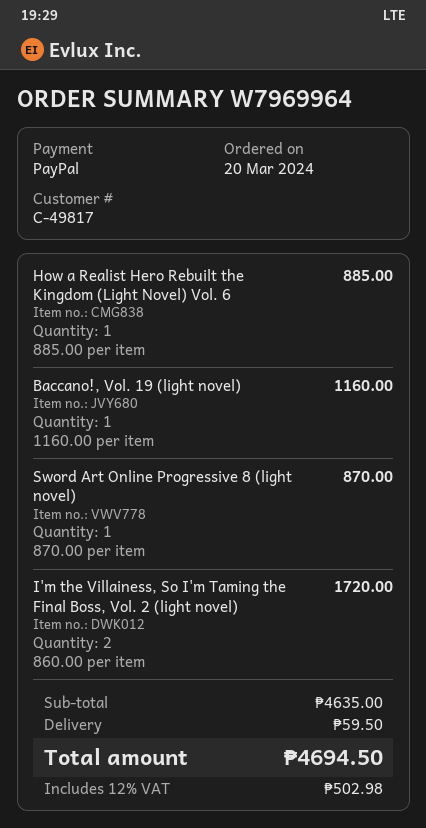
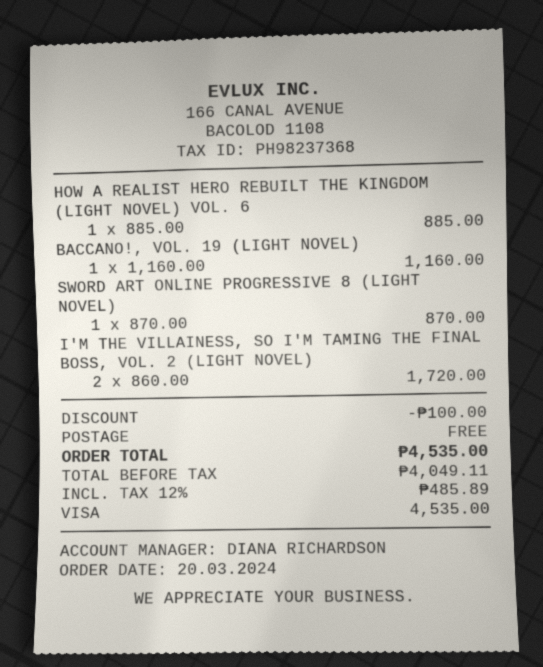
payment method: PayPal -> Visa
discount: none -> 100.00
shipping: 59.50 -> 0.00
tax: 12% = 502.98 -> 12% = 485.89
total: 4694.50 -> 4535.00

